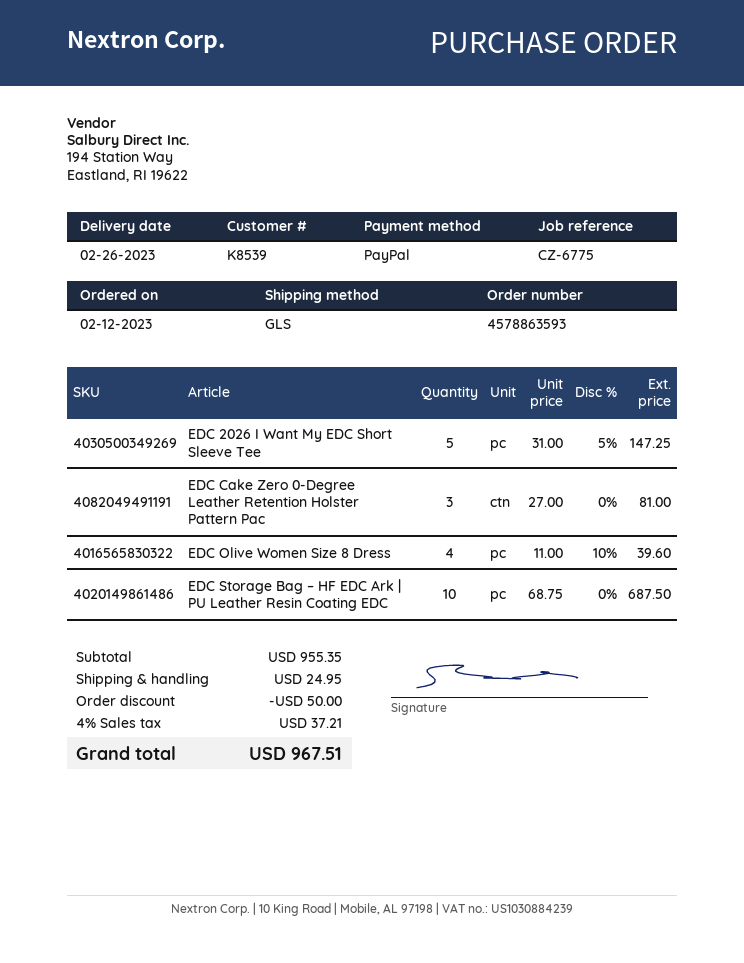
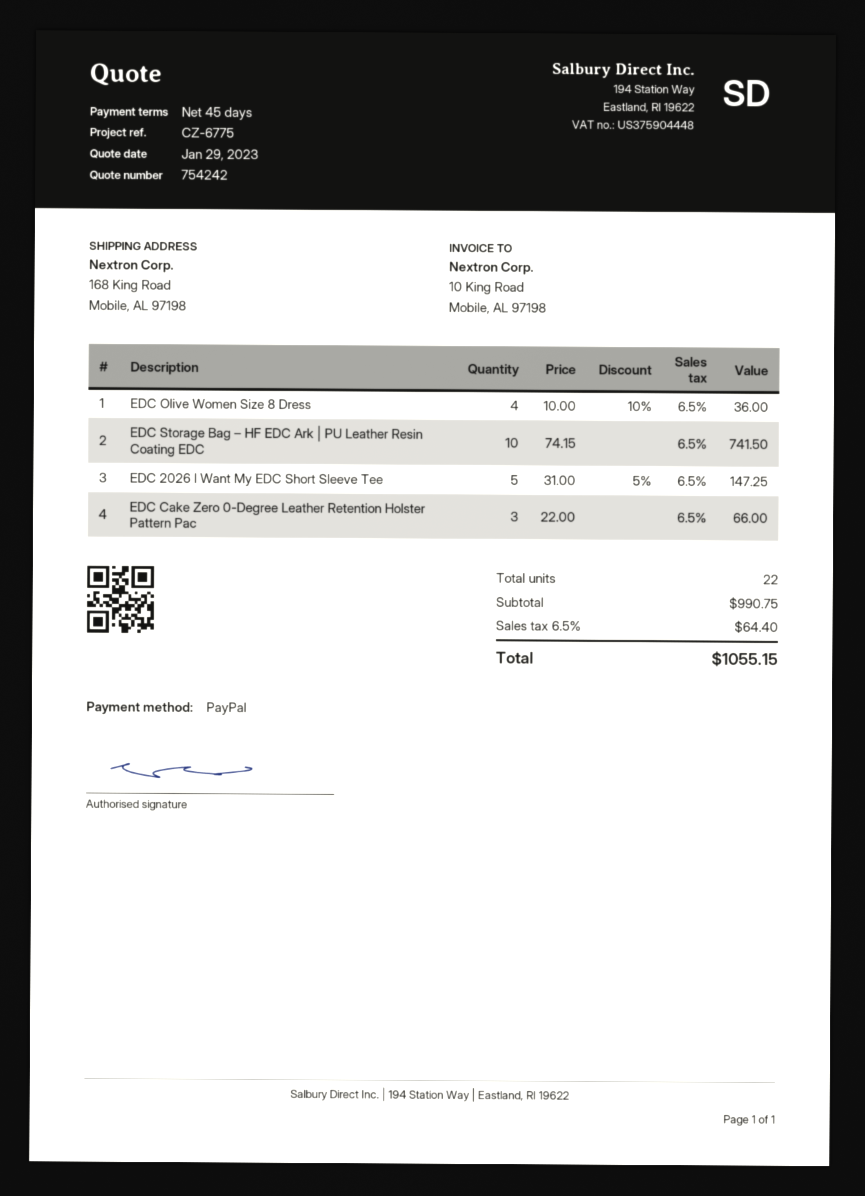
EDC Cake Zero 0-Degree Leather Retention Holster Pattern Pac: 3 x 27.00 = 81.00 -> 3 x 22.00 = 66.00
EDC Olive Women Size 8 Dress: 4 x 11.00 - 10% = 39.60 -> 4 x 10.00 - 10% = 36.00
EDC Storage Bag – HF EDC Ark | PU Leather Resin Coating EDC: 10 x 68.75 = 687.50 -> 10 x 74.15 = 741.50
subtotal: 955.35 -> 990.75
discount: 50.00 -> none
shipping: 24.95 -> none
tax: 4% = 37.21 -> 6.5% = 64.40
total: 967.51 -> 1055.15

